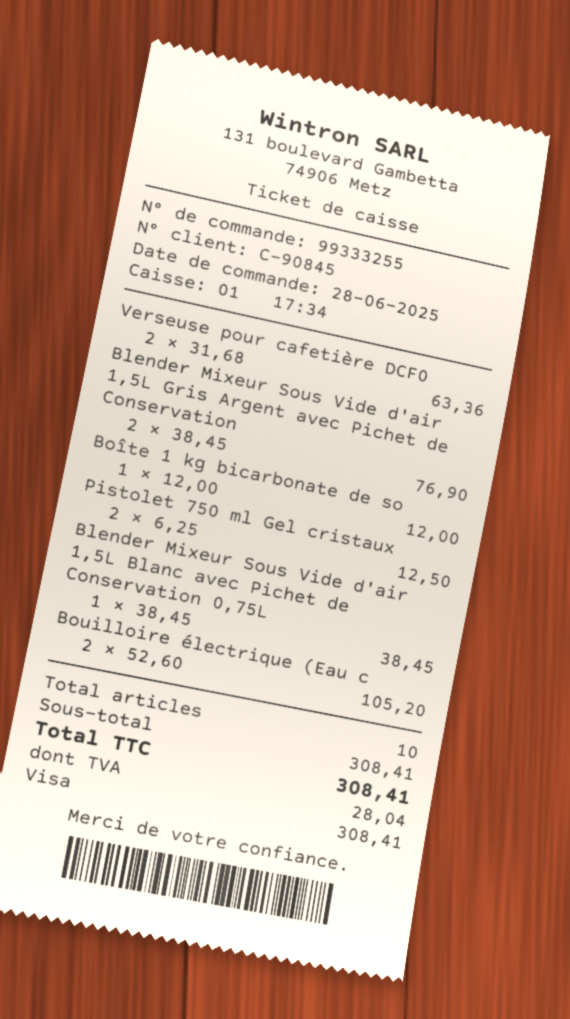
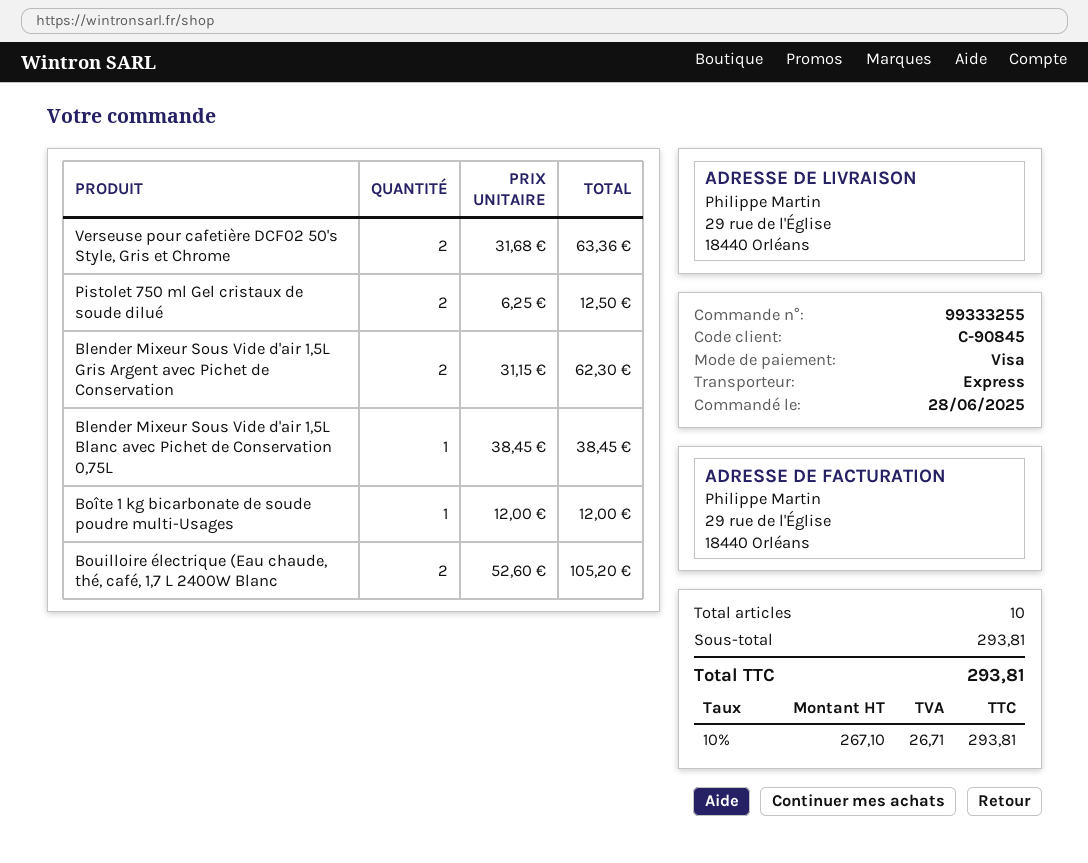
Blender Mixeur Sous Vide d'air 1,5L Gris Argent avec Pichet de Conservation: 2 x 38.45 = 76.90 -> 2 x 31.15 = 62.30
subtotal: 308.41 -> 293.81
tax: 28.04 -> 26.71
total: 308.41 -> 293.81

